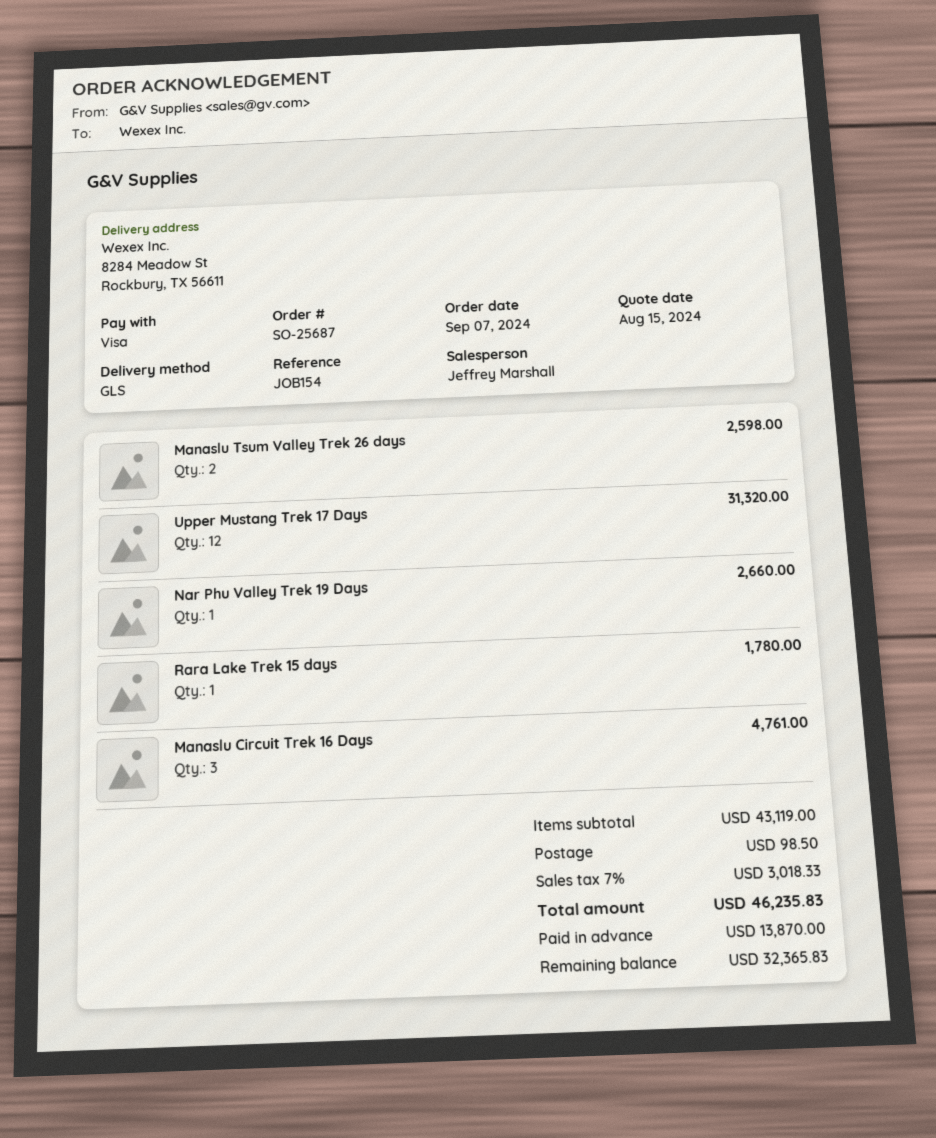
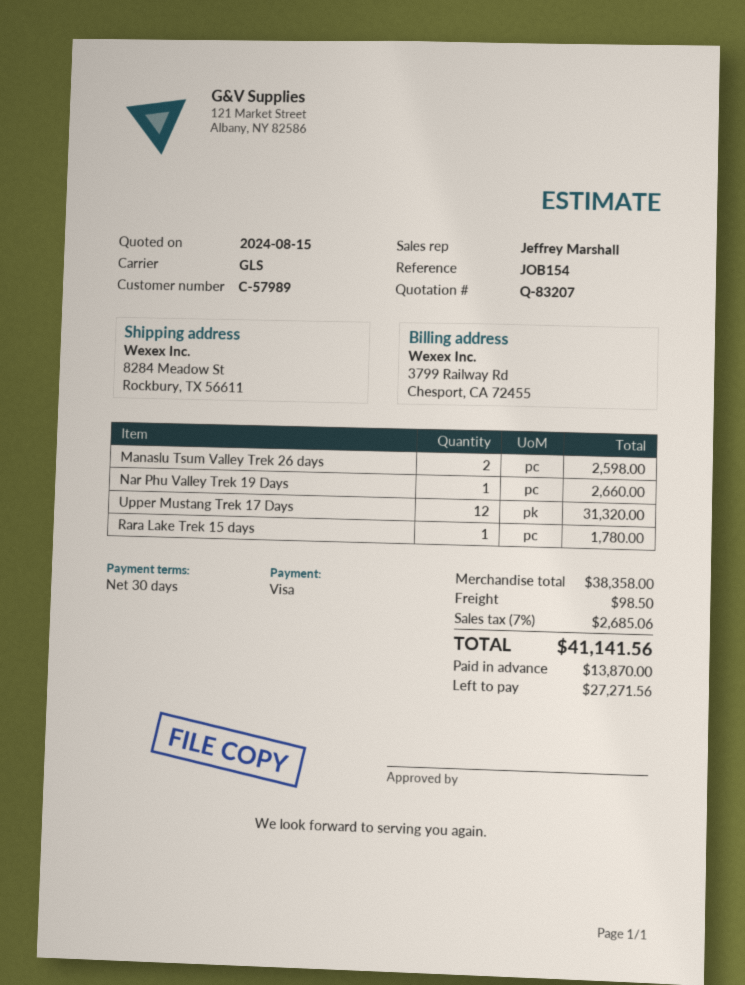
Manaslu Circuit Trek 16 Days: 3 for 4761.00 -> none
subtotal: 43119.00 -> 38358.00
tax: 7% = 3018.33 -> 7% = 2685.06
total: 46235.83 -> 41141.56
balance: 32365.83 -> 27271.56

